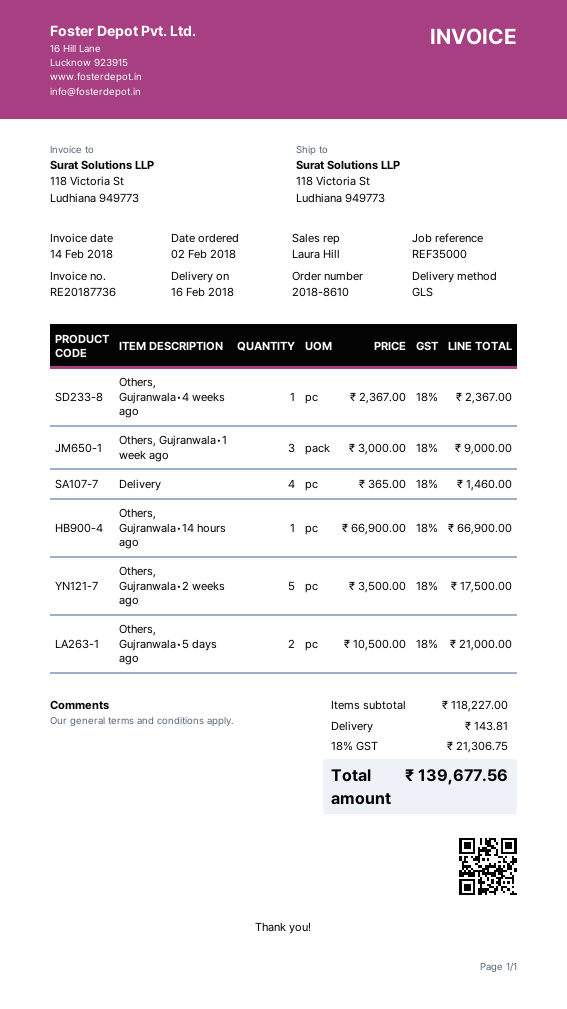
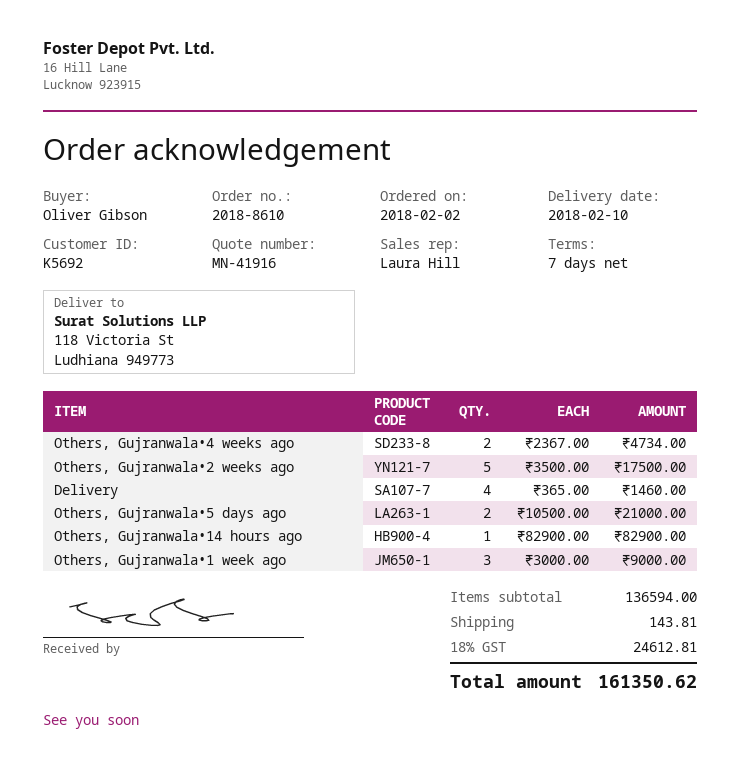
delivery date: 2018-02-16 -> 2018-02-10
Others, Gujranwala•4 weeks ago: 1 x 2367.00 = 2367.00 -> 2 x 2367.00 = 4734.00
Others, Gujranwala•14 hours ago: 1 x 66900.00 = 66900.00 -> 1 x 82900.00 = 82900.00
subtotal: 118227.00 -> 136594.00
tax: 18% = 21306.75 -> 18% = 24612.81
total: 139677.56 -> 161350.62

